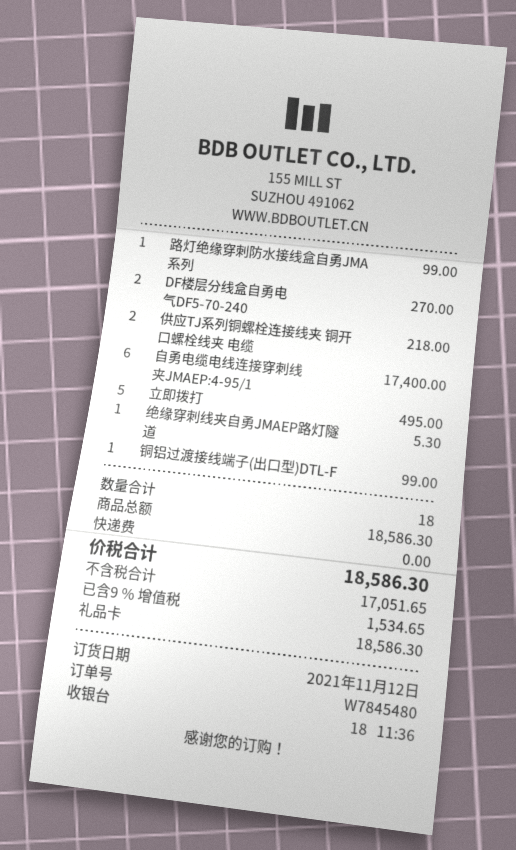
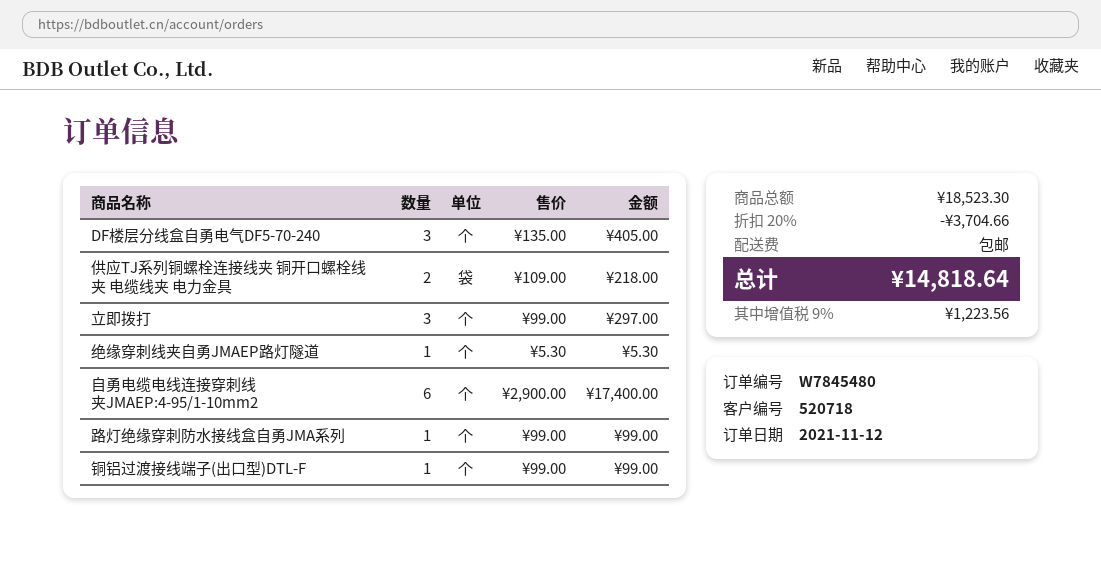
DF楼层分线盒自勇电气DF5-70-240: 2 for 270.00 -> 3 for 405.00
立即拨打: 5 for 495.00 -> 3 for 297.00
subtotal: 18586.30 -> 18523.30
discount: none -> 20% = 3704.66
tax: 9% = 1534.65 -> 9% = 1223.56
total: 18586.30 -> 14818.64

